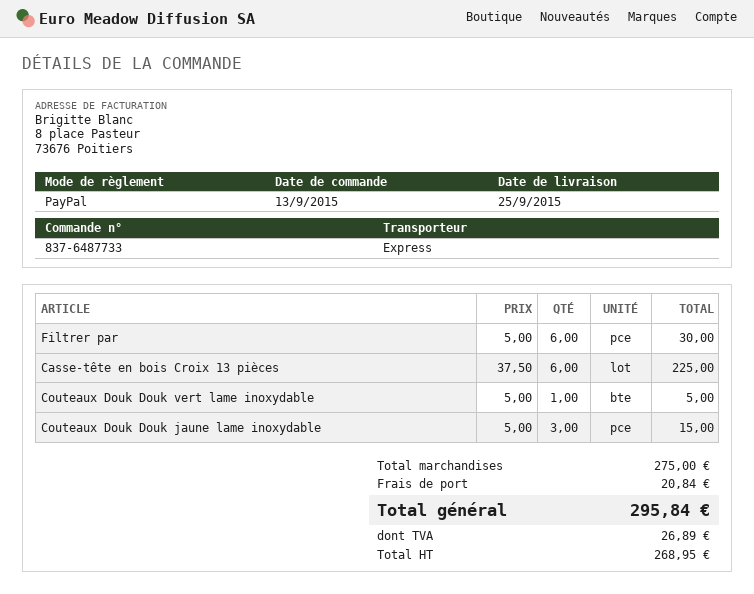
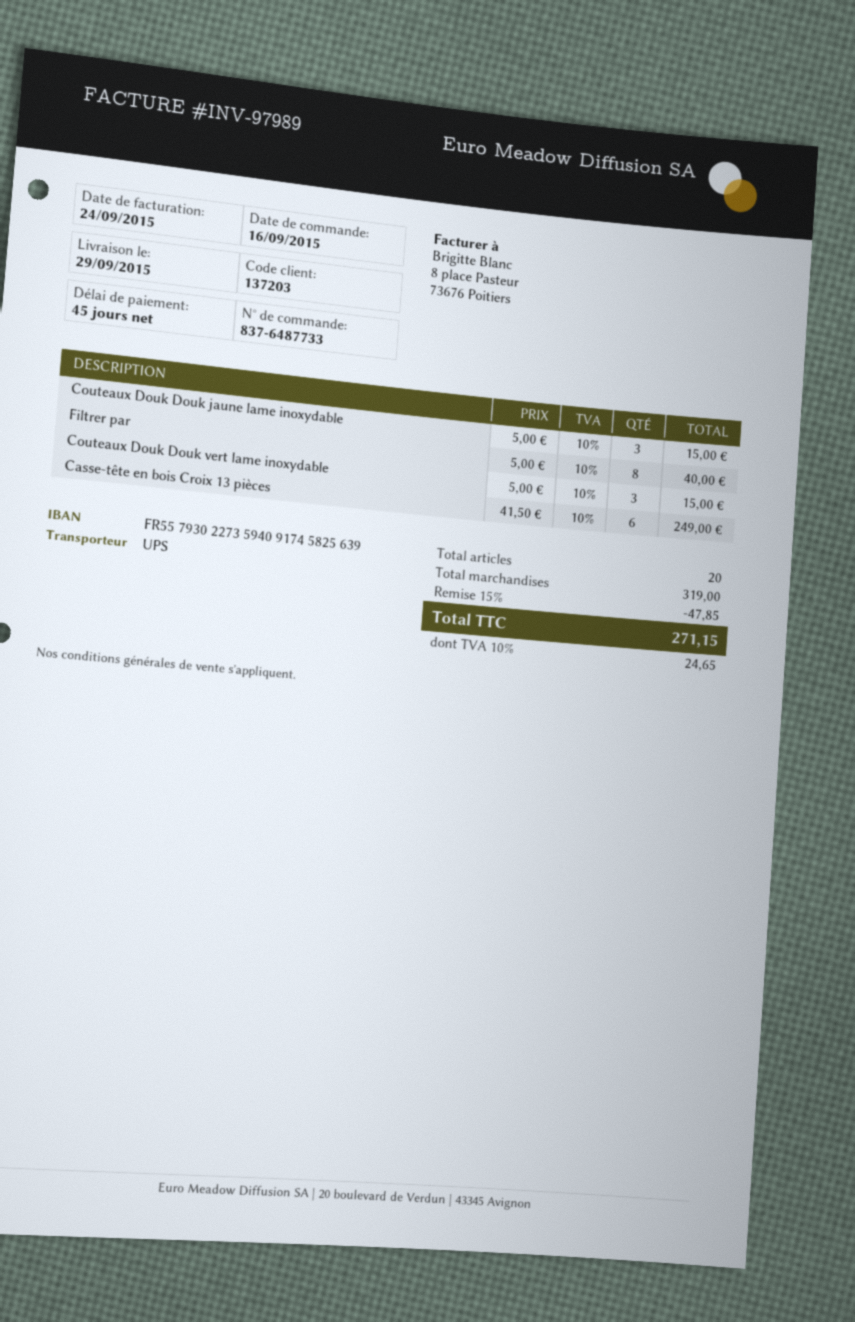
order date: 2015-09-13 -> 2015-09-16
delivery date: 2015-09-25 -> 2015-09-29
shipping method: express -> UPS
Filtrer par: 6 x 5.00 = 30.00 -> 8 x 5.00 = 40.00
Casse-tête en bois Croix 13 pièces: 6 x 37.50 = 225.00 -> 6 x 41.50 = 249.00
Couteaux Douk Douk vert lame inoxydable: 1 x 5.00 = 5.00 -> 3 x 5.00 = 15.00
subtotal: 275.00 -> 319.00
discount: none -> 15% = 47.85
shipping: 20.84 -> none
tax: 26.89 -> 24.65
total: 295.84 -> 271.15

